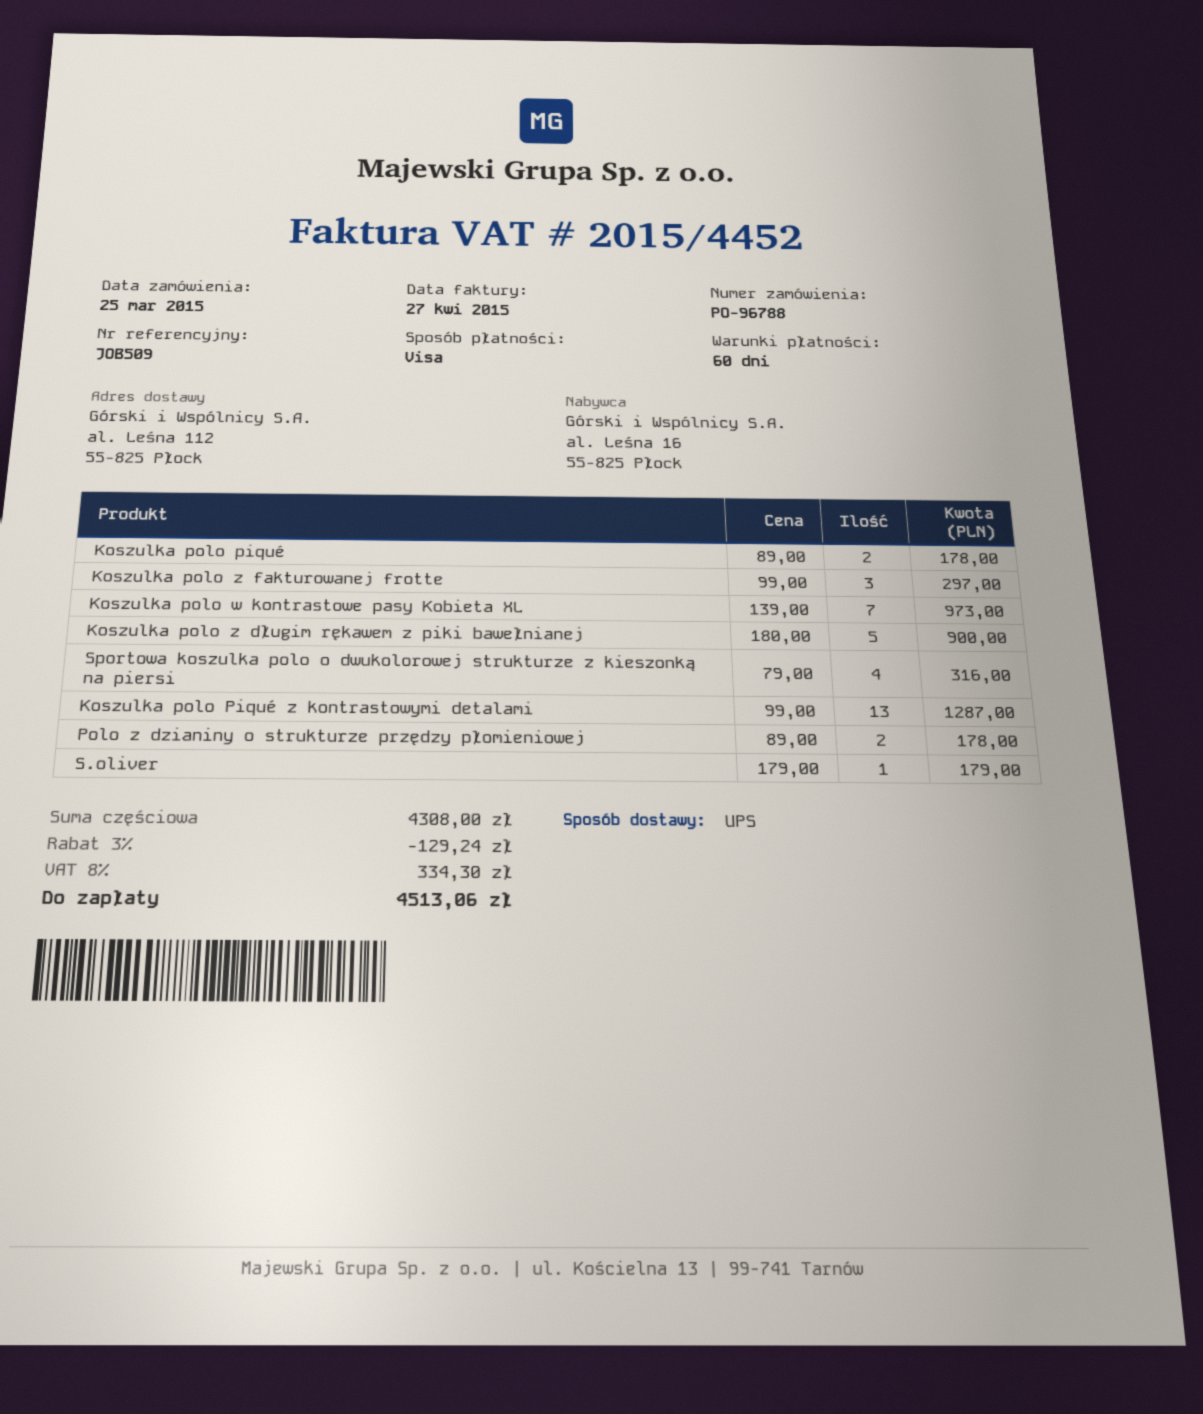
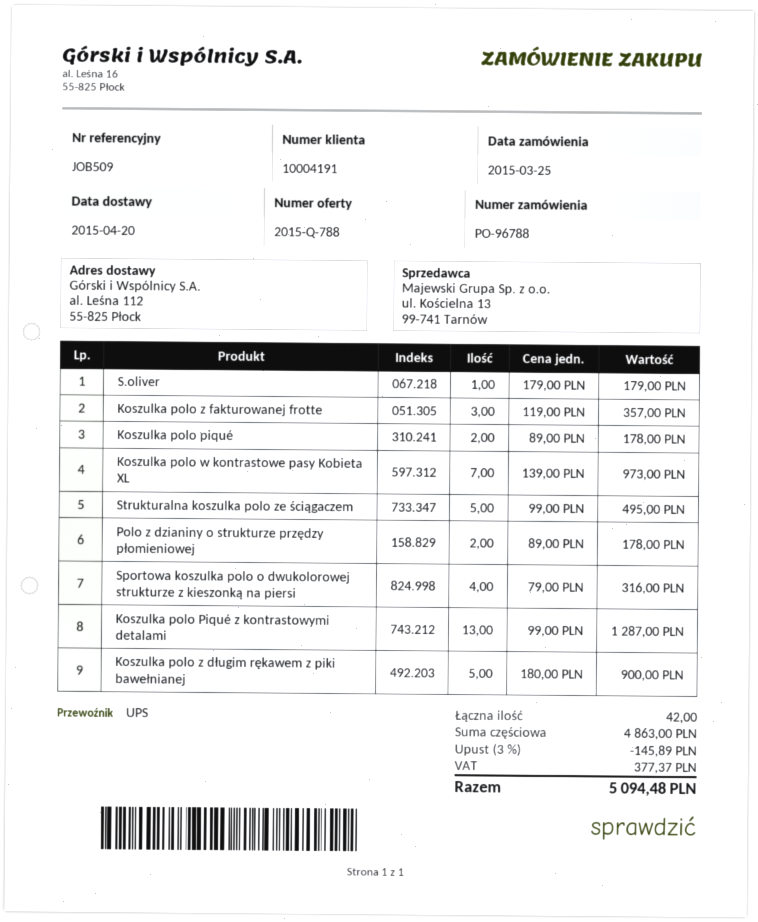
Koszulka polo z fakturowanej frotte: 3 x 99.00 = 297.00 -> 3 x 119.00 = 357.00
Strukturalna koszulka polo ze ściągaczem: none -> 5 x 99.00 = 495.00
subtotal: 4308.00 -> 4863.00
discount: 3% = 129.24 -> 3% = 145.89
tax: 334.30 -> 377.37
total: 4513.06 -> 5094.48

